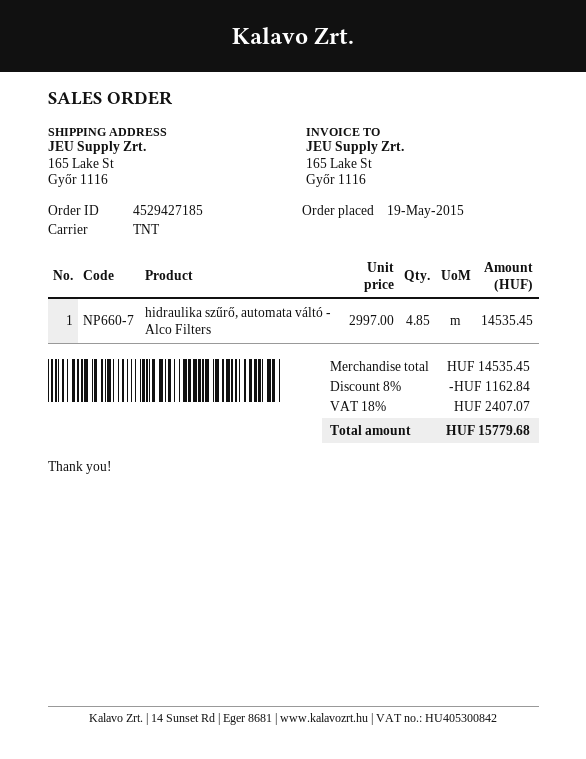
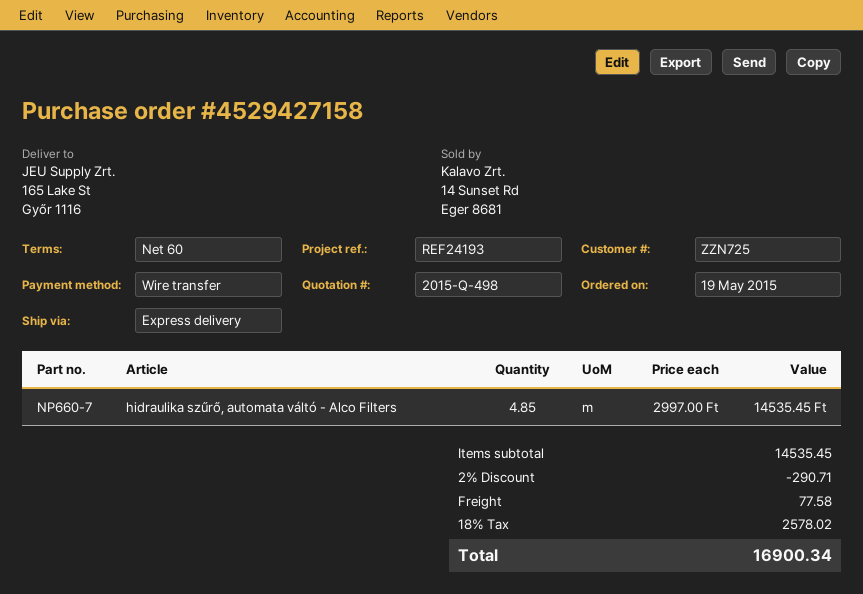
order number: 4529427185 -> 4529427158
shipping method: TNT -> express
discount: 8% = 1162.84 -> 2% = 290.71
shipping: none -> 77.58
tax: 18% = 2407.07 -> 18% = 2578.02
total: 15779.68 -> 16900.34

